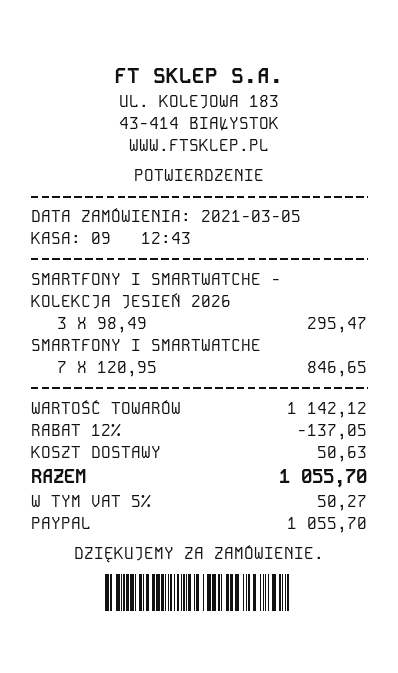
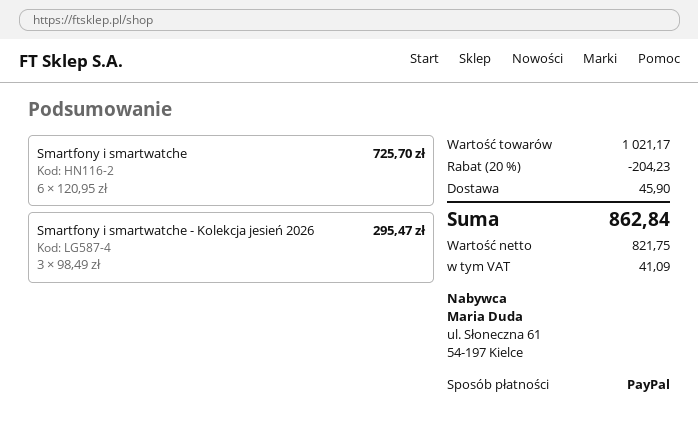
SMARTFONY I SMARTWATCHE: 7 x 120.95 = 846.65 -> 6 x 120.95 = 725.70
subtotal: 1142.12 -> 1021.17
discount: 12% = 137.05 -> 20% = 204.23
shipping: 50.63 -> 45.90
tax: 50.27 -> 41.09
total: 1055.70 -> 862.84

